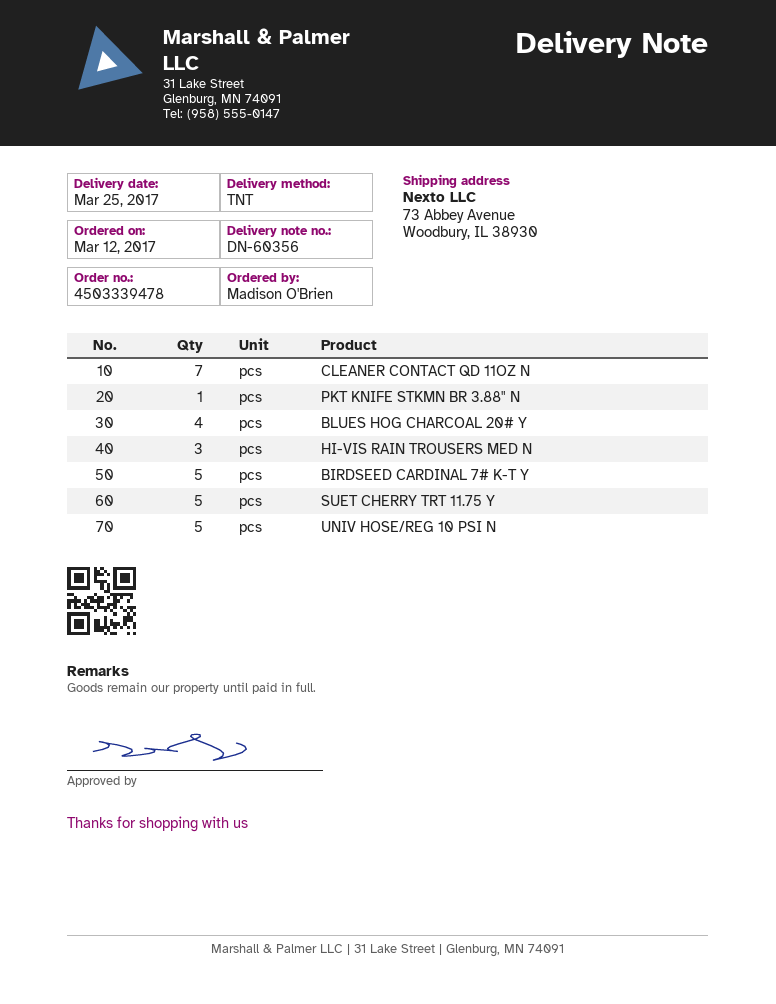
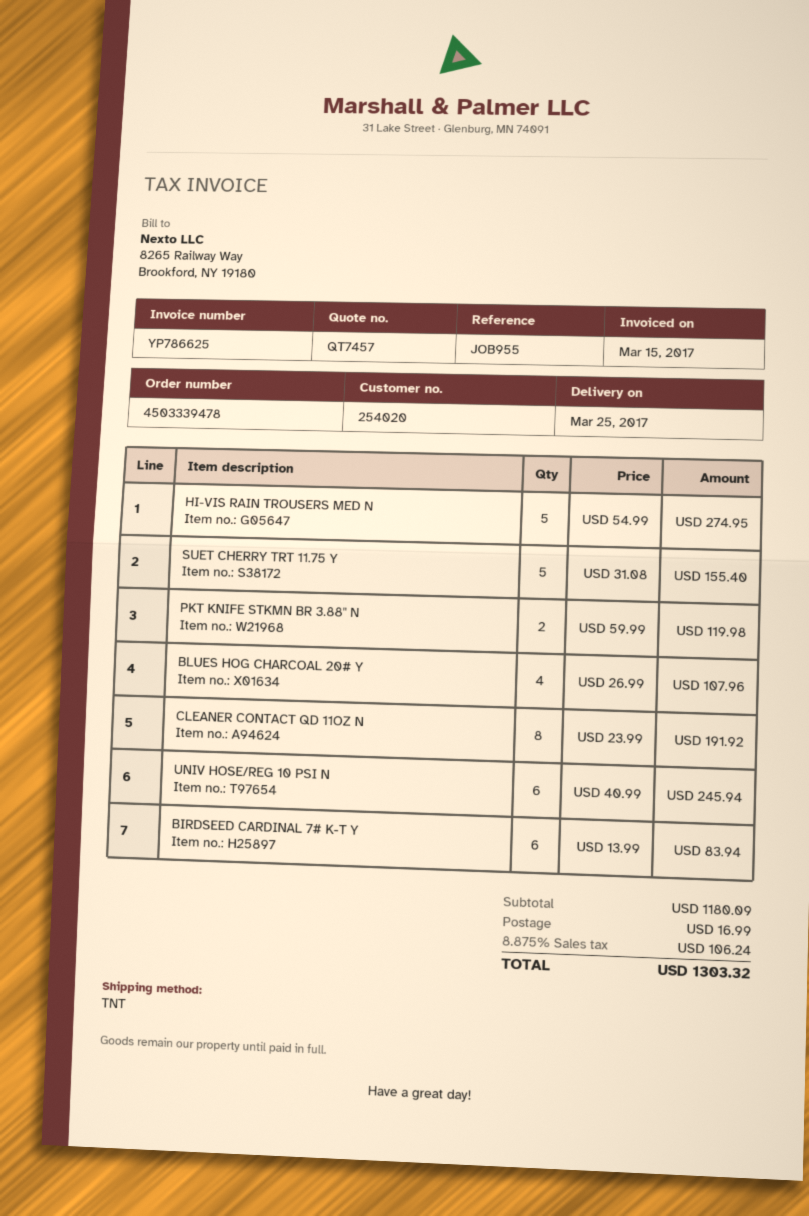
CLEANER CONTACT QD 11OZ N: 7 -> 8
PKT KNIFE STKMN BR 3.88" N: 1 -> 2
HI-VIS RAIN TROUSERS MED N: 3 -> 5
BIRDSEED CARDINAL 7# K-T Y: 5 -> 6
UNIV HOSE/REG 10 PSI N: 5 -> 6

